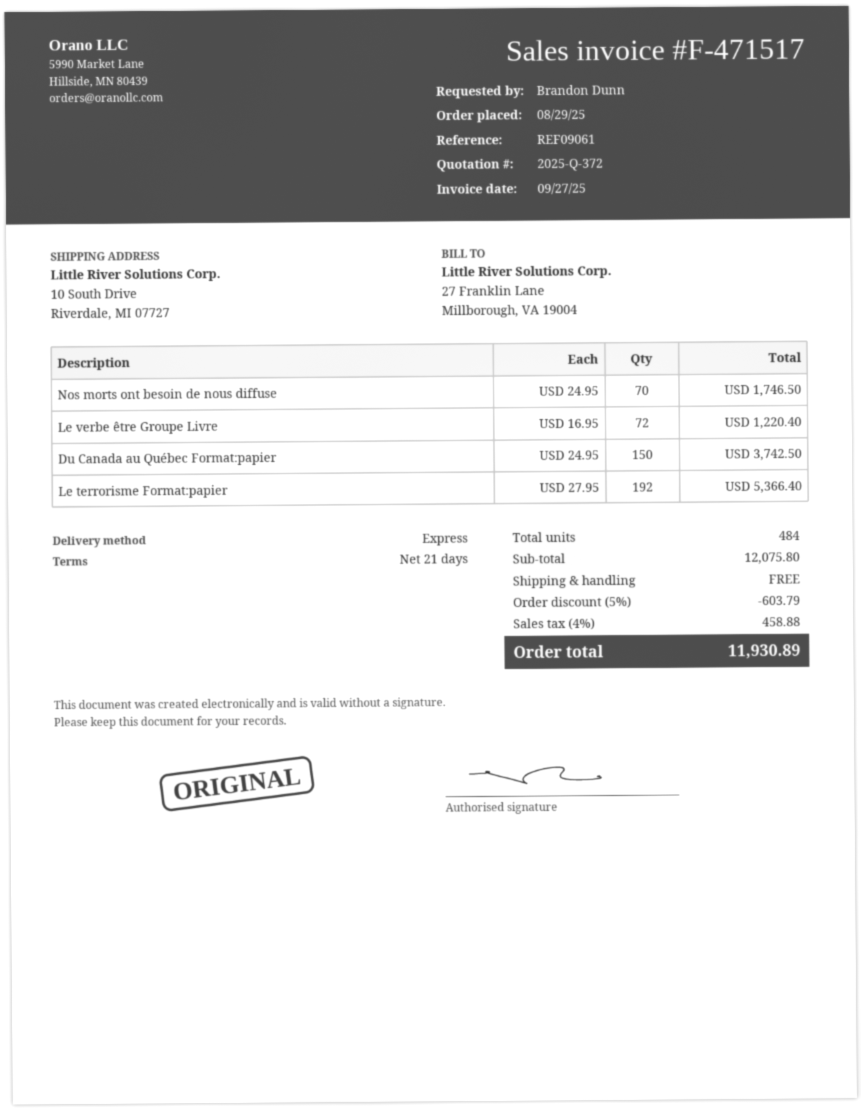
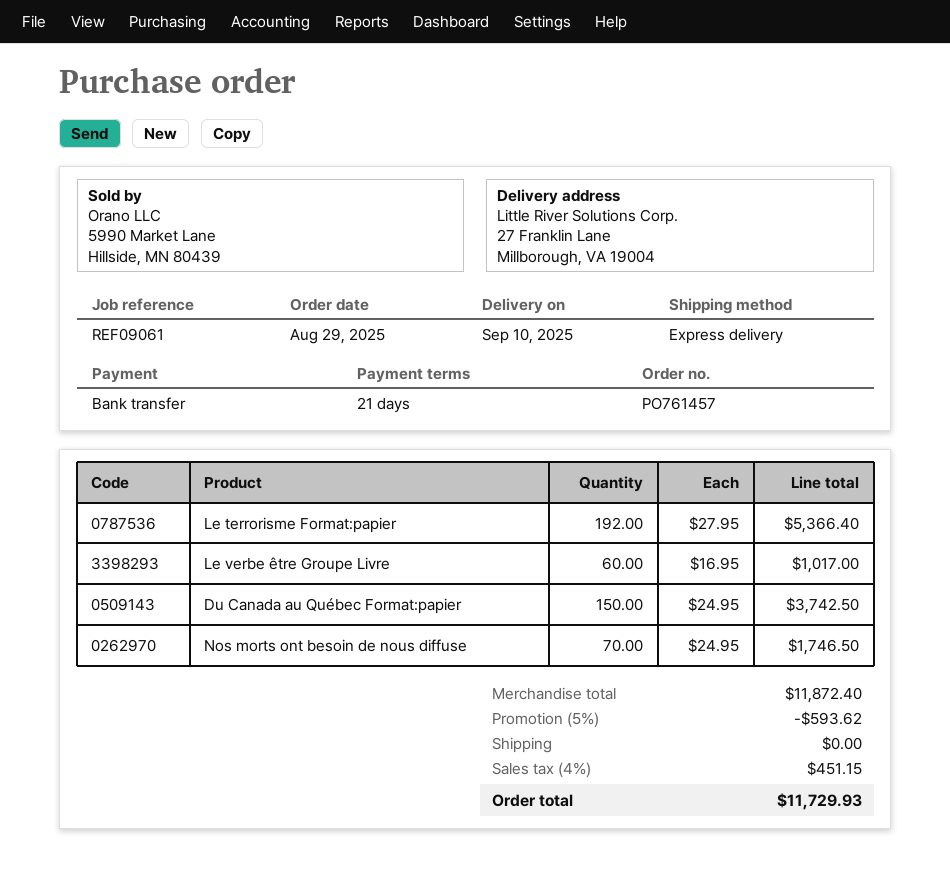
ship to: 10 South Drive, Riverdale, MI 07727 -> 27 Franklin Lane, Millborough, VA 19004
Le verbe être Groupe Livre: 72 x 16.95 = 1220.40 -> 60 x 16.95 = 1017.00
subtotal: 12075.80 -> 11872.40
discount: 5% = 603.79 -> 5% = 593.62
tax: 4% = 458.88 -> 4% = 451.15
total: 11930.89 -> 11729.93

